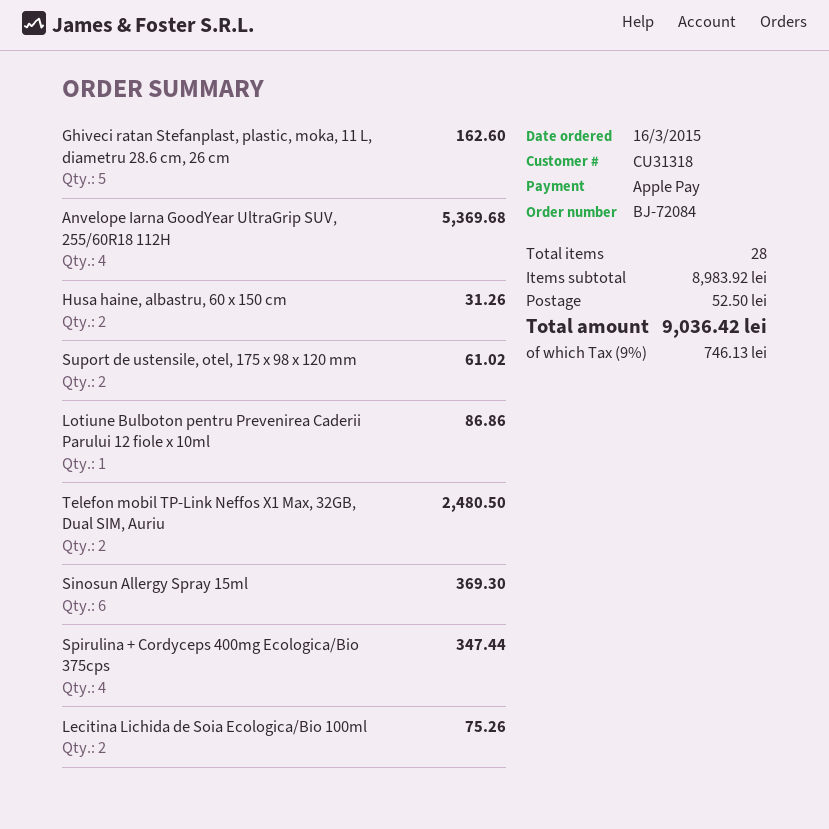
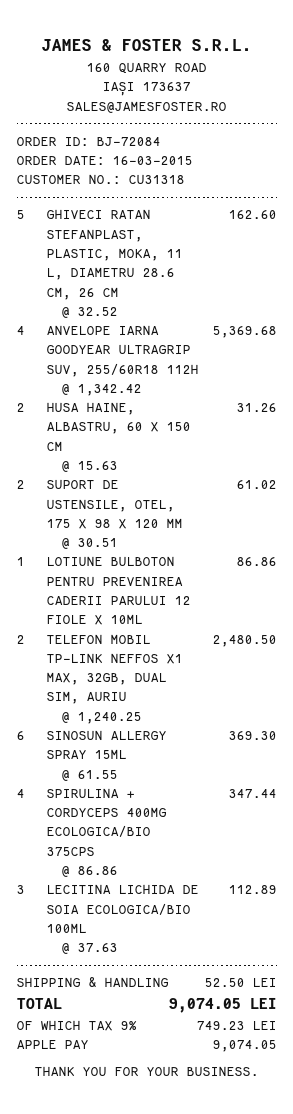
Lecitina Lichida de Soia Ecologica/Bio 100ml: 2 for 75.26 -> 3 for 112.89
tax: 9% = 746.13 -> 9% = 749.23
total: 9036.42 -> 9074.05

